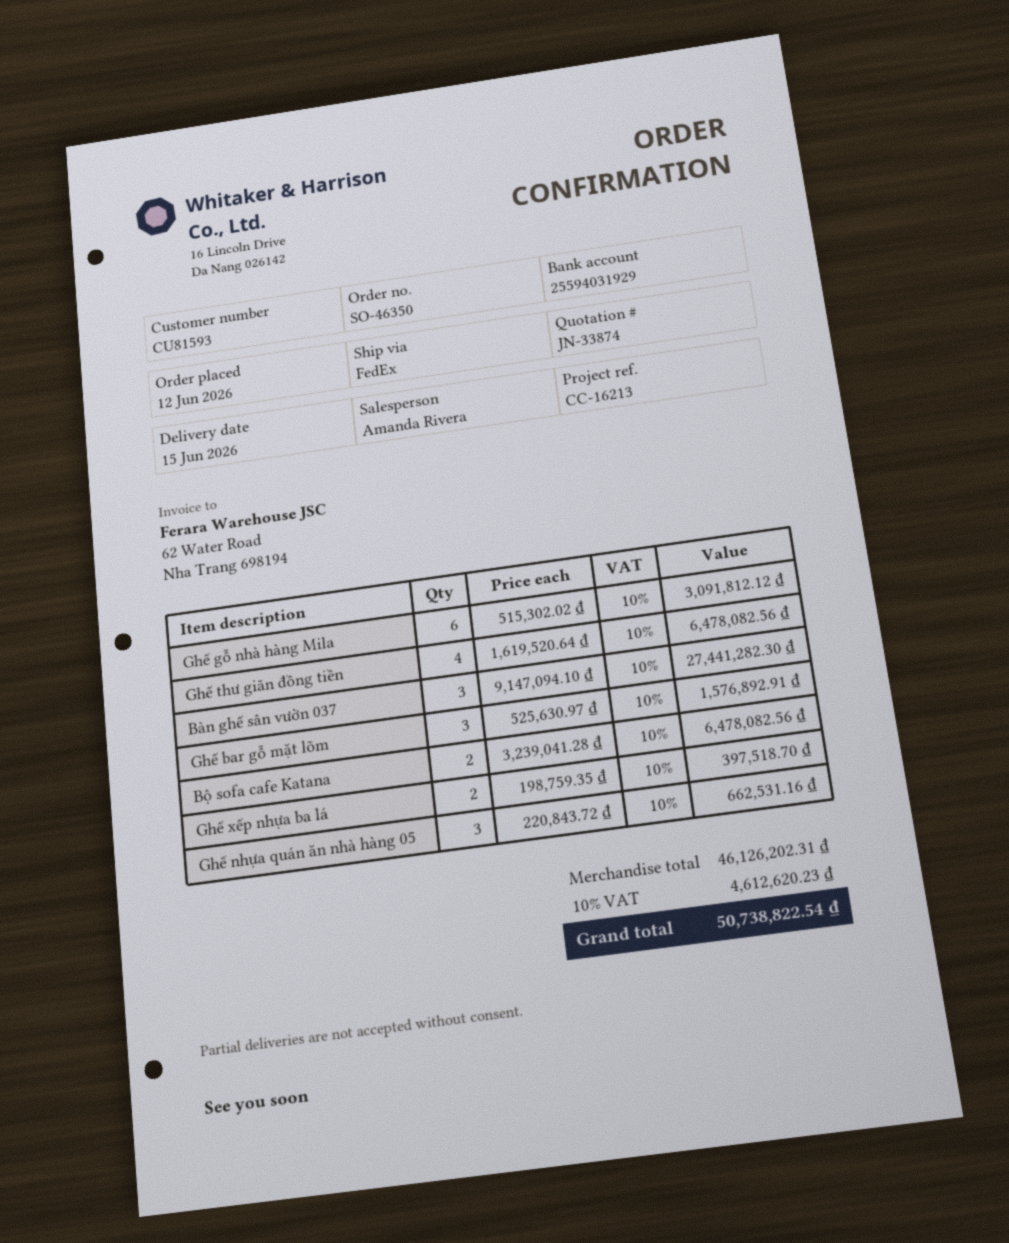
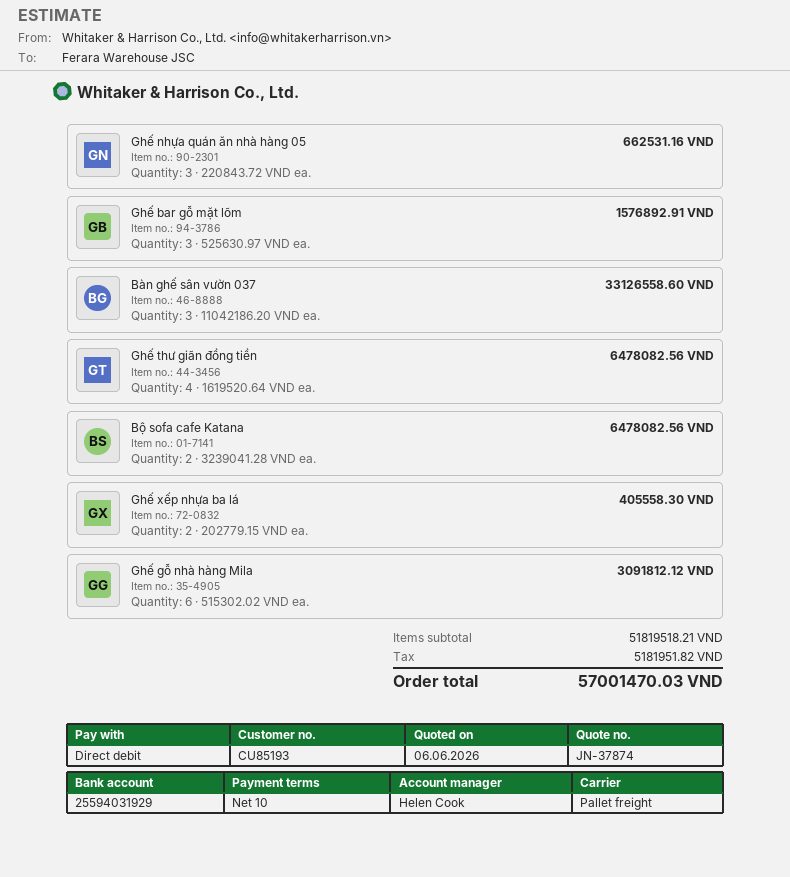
quote number: JN-33874 -> JN-37874
customer number: CU81593 -> CU85193
sales rep: Amanda Rivera -> Helen Cook
shipping method: FedEx -> pallet freight
Bàn ghế sân vườn 037: 3 x 9147094.10 = 27441282.30 -> 3 x 11042186.20 = 33126558.60
Ghế xếp nhựa ba lá: 2 x 198759.35 = 397518.70 -> 2 x 202779.15 = 405558.30
subtotal: 46126202.31 -> 51819518.21
tax: 4612620.23 -> 5181951.82
total: 50738822.54 -> 57001470.03

